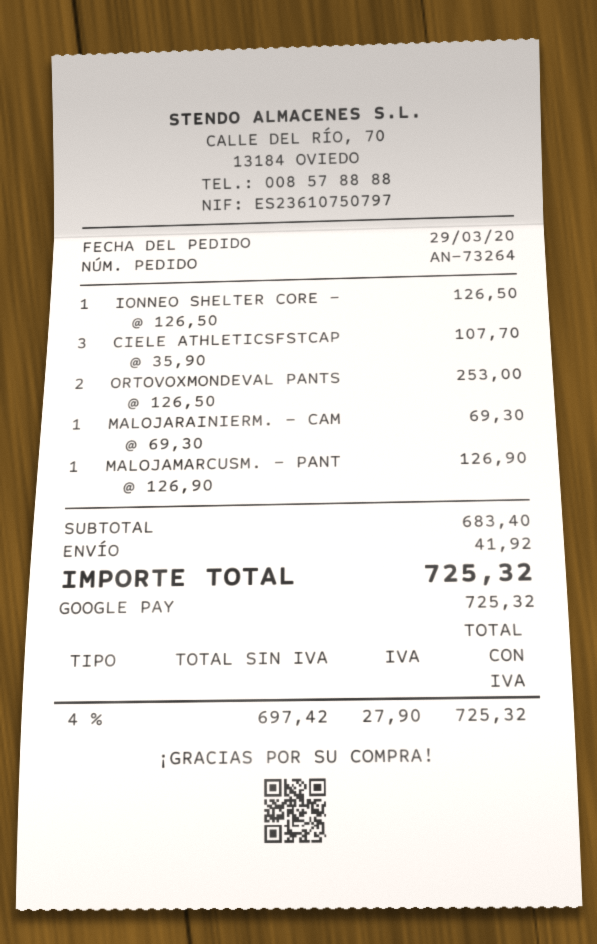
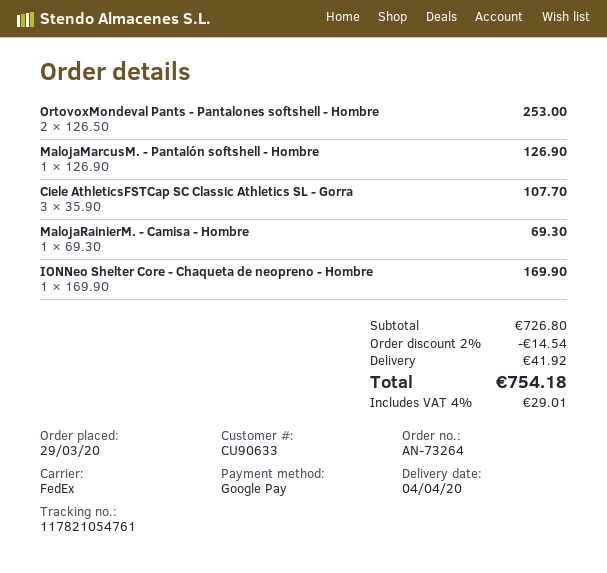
IONNEO SHELTER CORE -: 1 x 126.50 = 126.50 -> 1 x 169.90 = 169.90
subtotal: 683.40 -> 726.80
discount: none -> 2% = 14.54
tax: 4% = 27.90 -> 4% = 29.01
total: 725.32 -> 754.18

